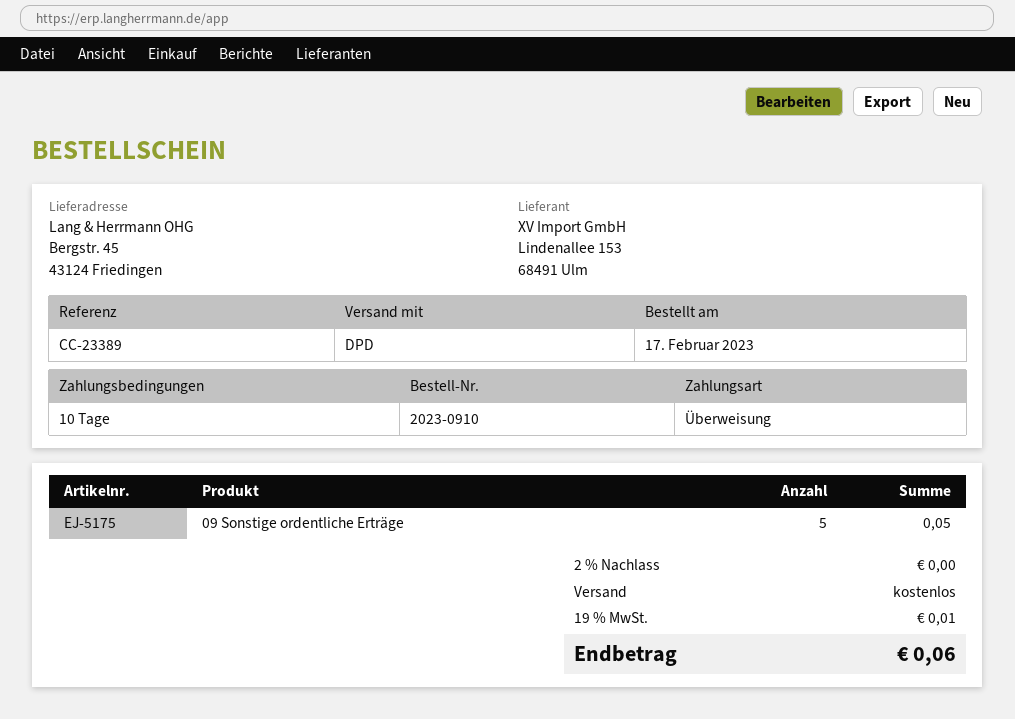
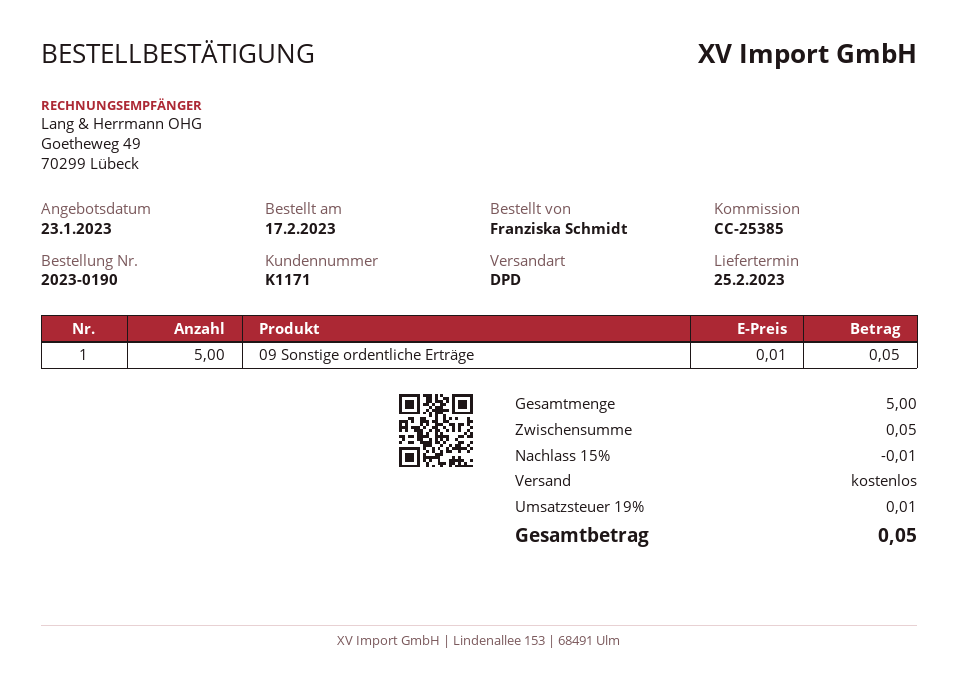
order number: 2023-0910 -> 2023-0190
reference: CC-23389 -> CC-25385
discount: 2% = 0.00 -> 15% = 0.01
total: 0.06 -> 0.05

